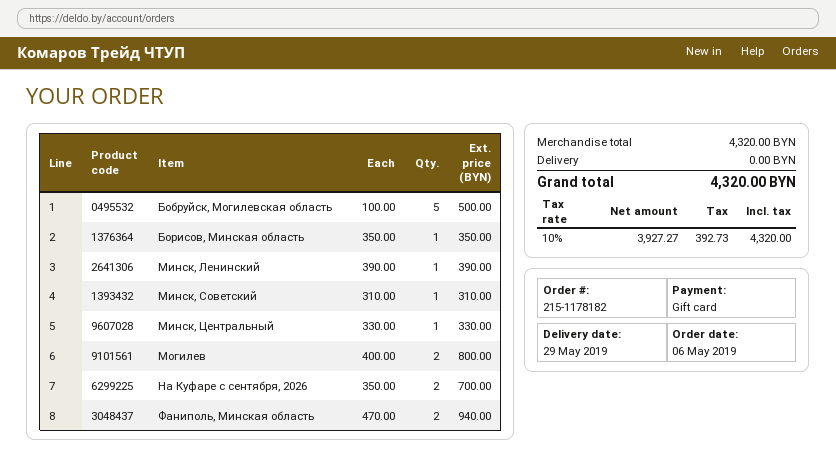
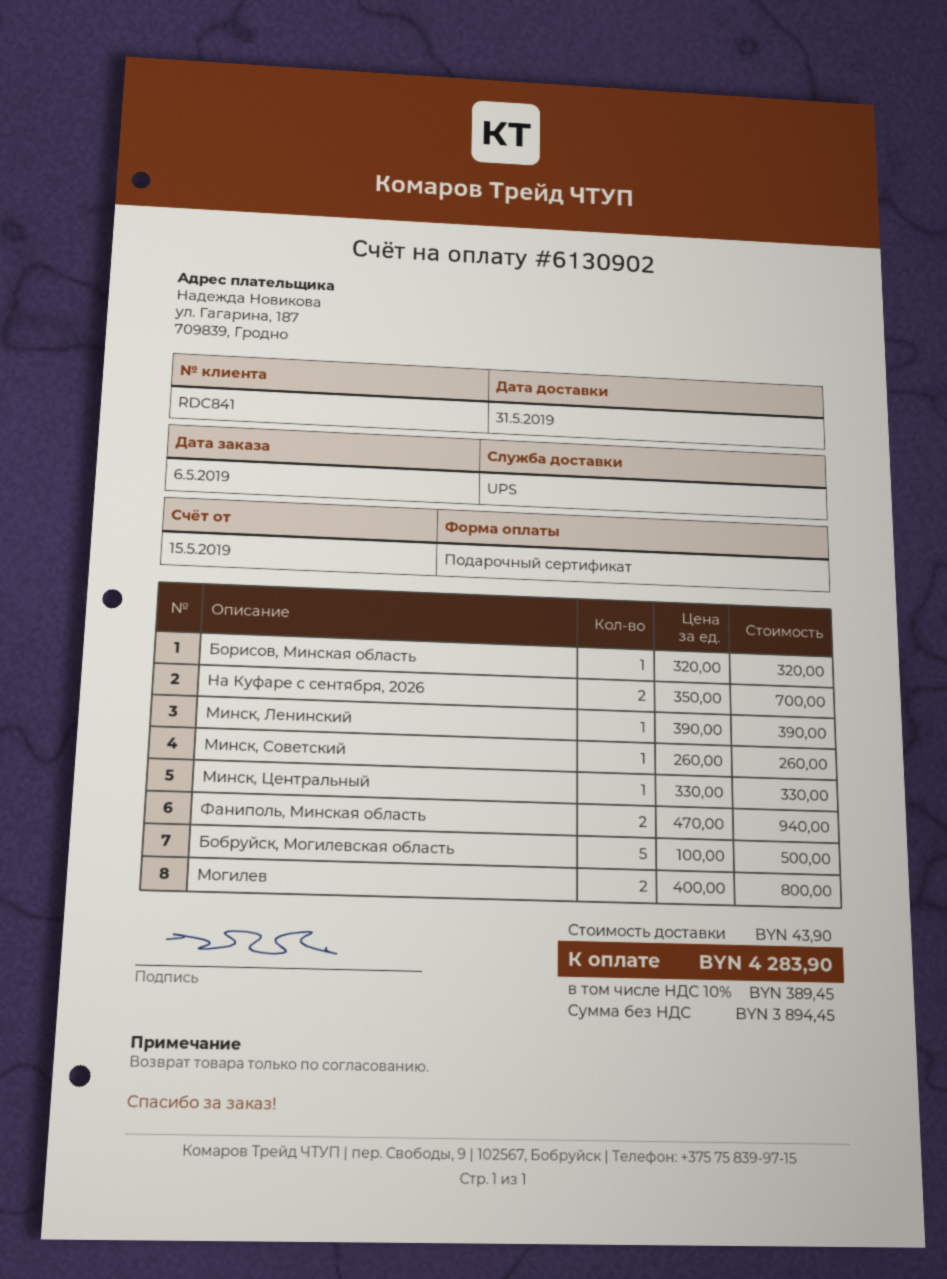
delivery date: 2019-05-29 -> 2019-05-31
Борисов, Минская область: 1 x 350.00 = 350.00 -> 1 x 320.00 = 320.00
Минск, Советский: 1 x 310.00 = 310.00 -> 1 x 260.00 = 260.00
shipping: 0.00 -> 43.90
net: 3927.27 -> 3894.45
tax: 10% = 392.73 -> 10% = 389.45
total: 4320.00 -> 4283.90

